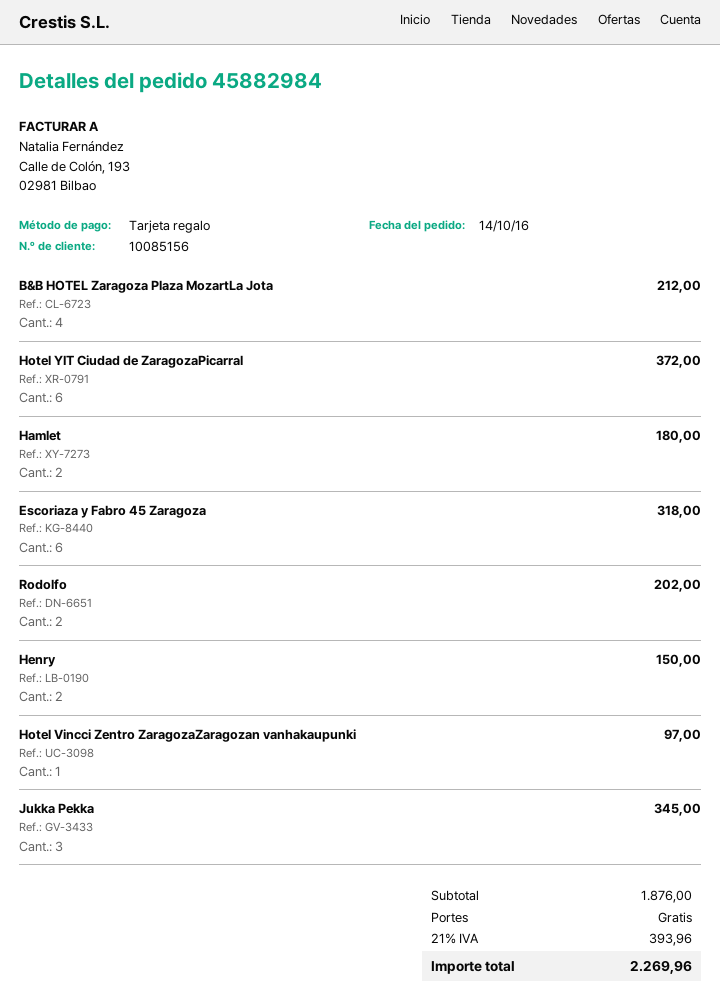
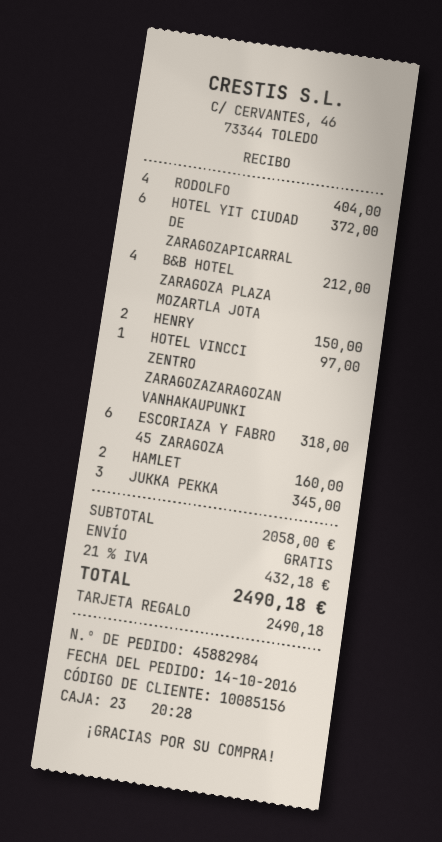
Hamlet: 2 for 180.00 -> 2 for 160.00
Rodolfo: 2 for 202.00 -> 4 for 404.00
subtotal: 1876.00 -> 2058.00
tax: 21% = 393.96 -> 21% = 432.18
total: 2269.96 -> 2490.18

